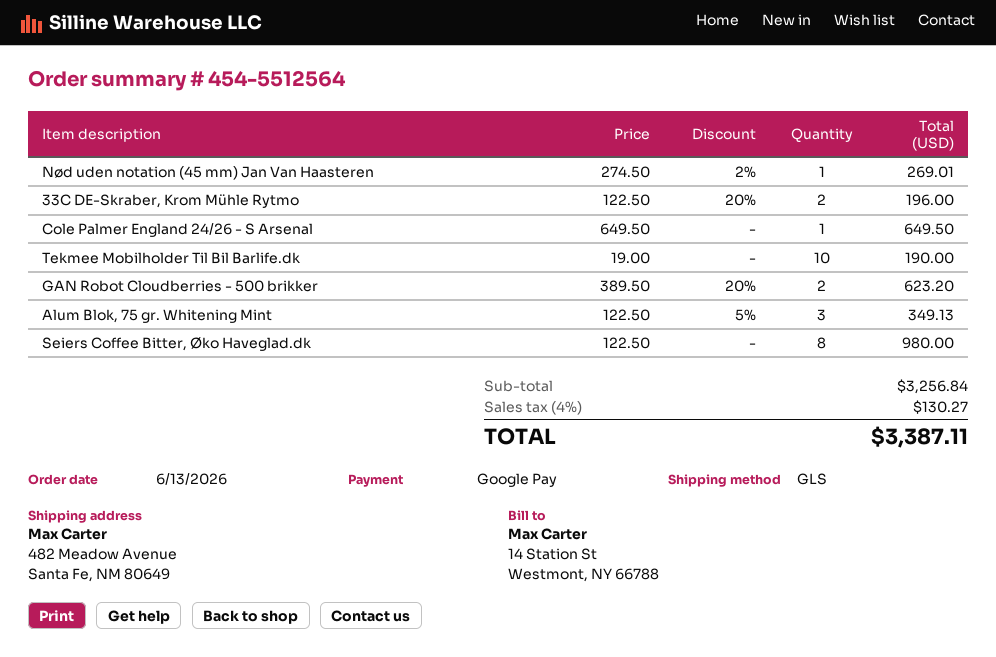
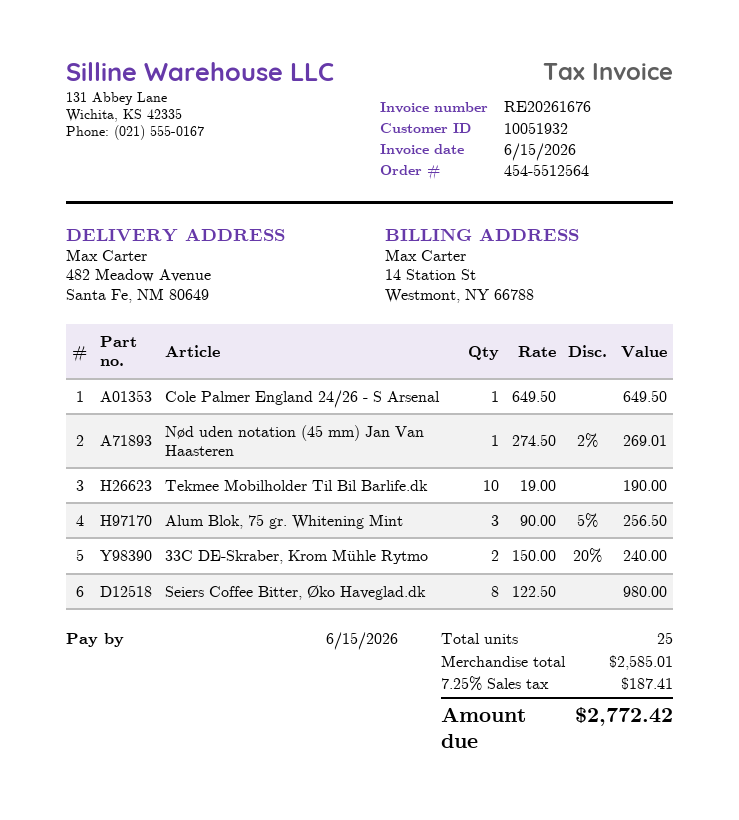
33C DE-Skraber, Krom Mühle Rytmo: 2 x 122.50 - 20% = 196.00 -> 2 x 150.00 - 20% = 240.00
GAN Robot Cloudberries - 500 brikker: 2 x 389.50 - 20% = 623.20 -> none
Alum Blok, 75 gr. Whitening Mint: 3 x 122.50 - 5% = 349.13 -> 3 x 90.00 - 5% = 256.50
subtotal: 3256.84 -> 2585.01
tax: 4% = 130.27 -> 7.25% = 187.41
total: 3387.11 -> 2772.42

